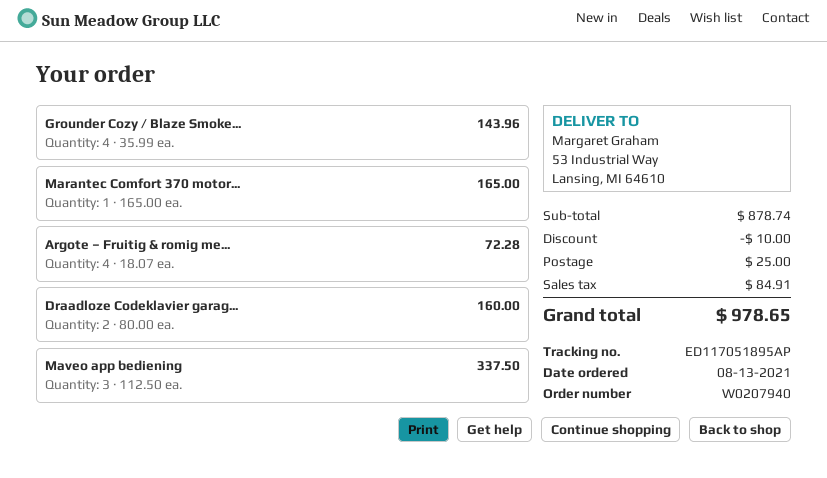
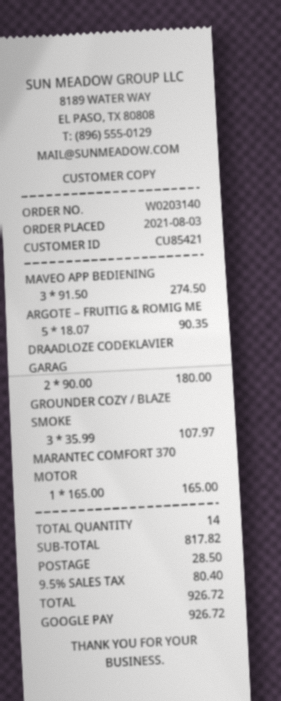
order number: W0207940 -> W0203140
order date: 2021-08-13 -> 2021-08-03
Grounder Cozy / Blaze Smoke...: 4 x 35.99 = 143.96 -> 3 x 35.99 = 107.97
Argote – Fruitig & romig me...: 4 x 18.07 = 72.28 -> 5 x 18.07 = 90.35
Draadloze Codeklavier garag...: 2 x 80.00 = 160.00 -> 2 x 90.00 = 180.00
Maveo app bediening: 3 x 112.50 = 337.50 -> 3 x 91.50 = 274.50
subtotal: 878.74 -> 817.82
discount: 10.00 -> none
shipping: 25.00 -> 28.50
tax: 84.91 -> 80.40
total: 978.65 -> 926.72

